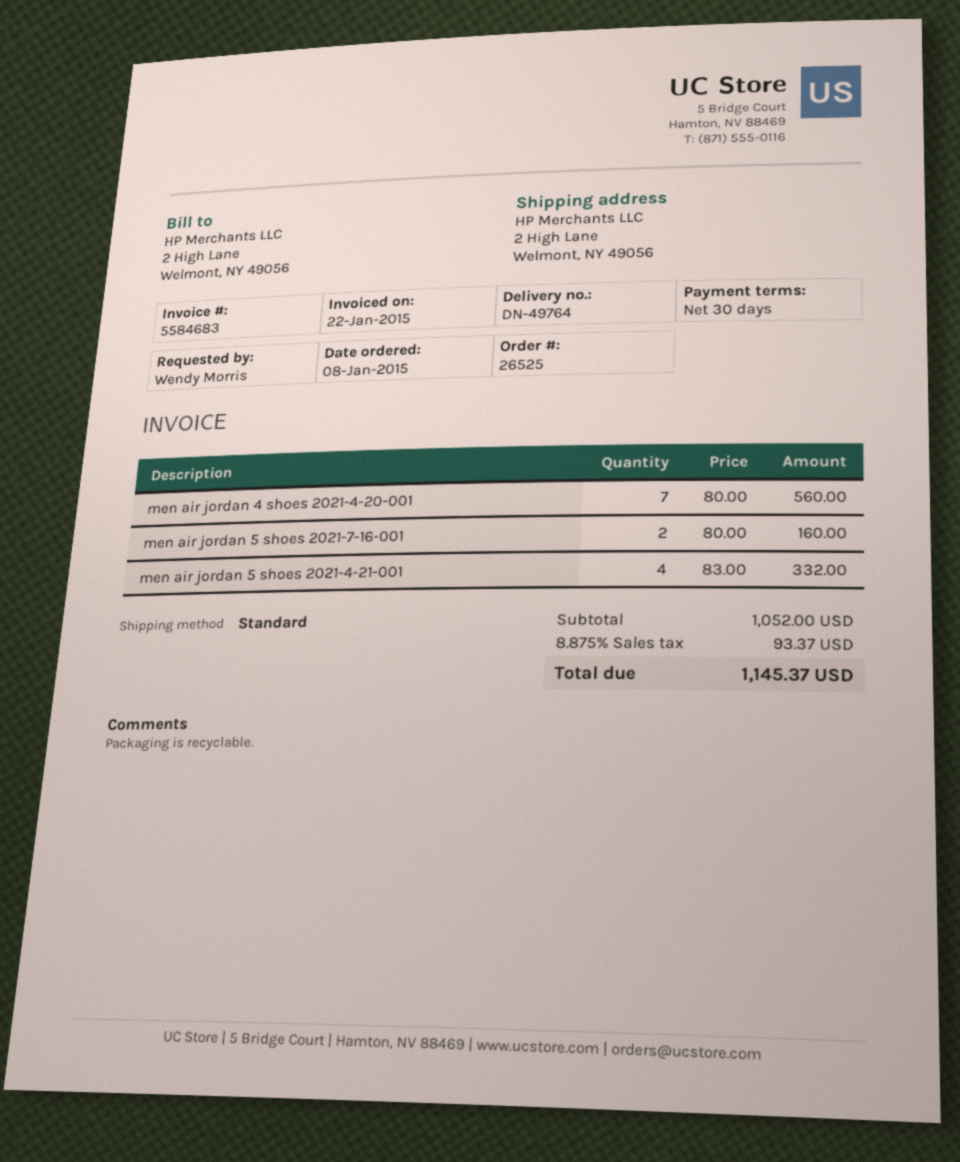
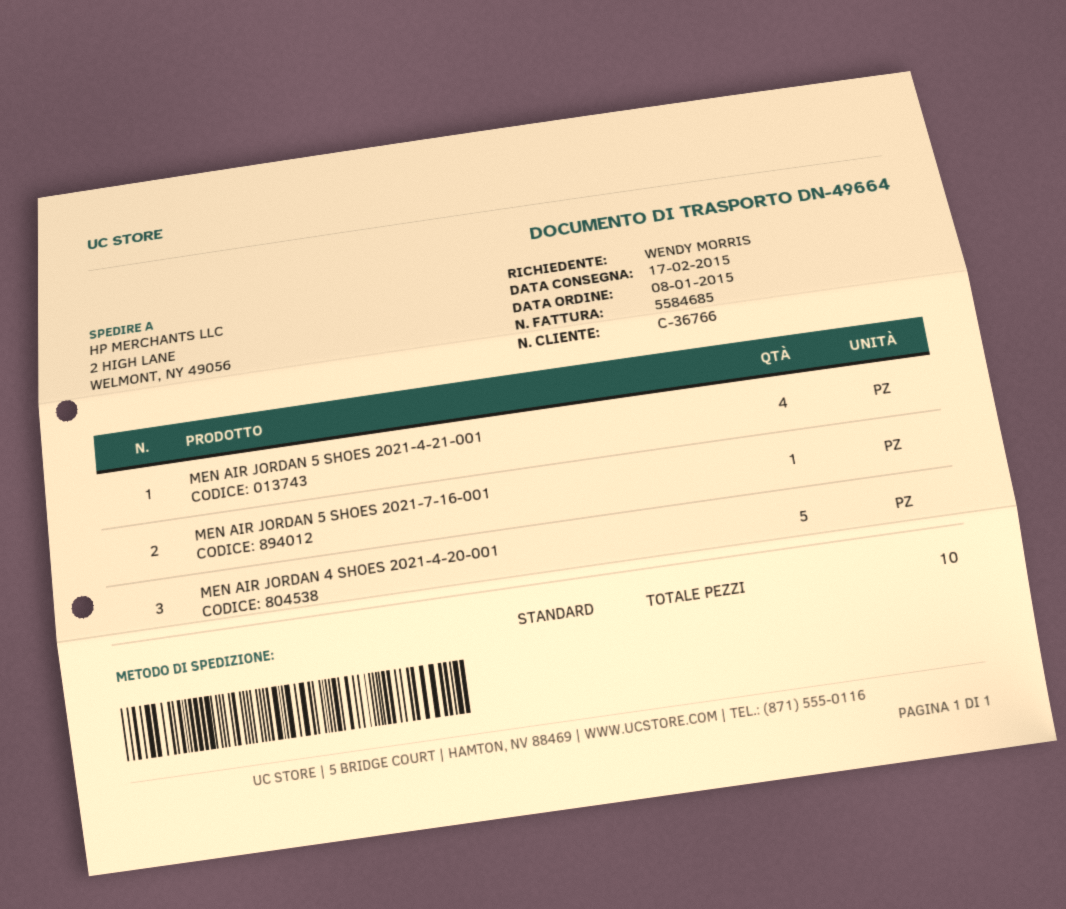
delivery note number: DN-49764 -> DN-49664
invoice number: 5584683 -> 5584685
men air jordan 4 shoes 2021-4-20-001: 7 -> 5
men air jordan 5 shoes 2021-7-16-001: 2 -> 1

